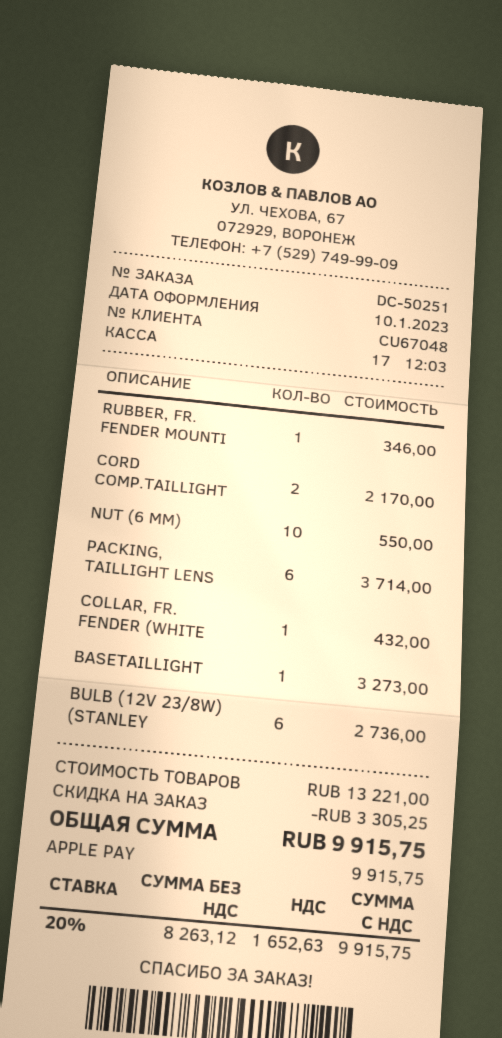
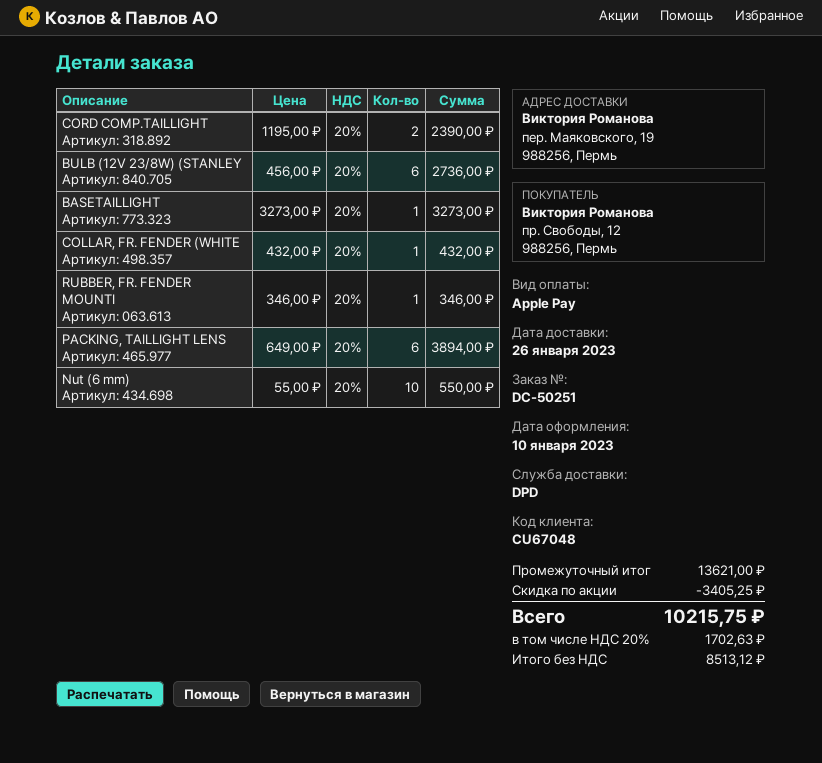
CORD COMP.TAILLIGHT: 2 for 2170.00 -> 2 for 2390.00
PACKING, TAILLIGHT LENS: 6 for 3714.00 -> 6 for 3894.00
subtotal: 13221.00 -> 13621.00
discount: 3305.25 -> 3405.25
net: 8263.12 -> 8513.12
tax: 20% = 1652.63 -> 20% = 1702.63
total: 9915.75 -> 10215.75

